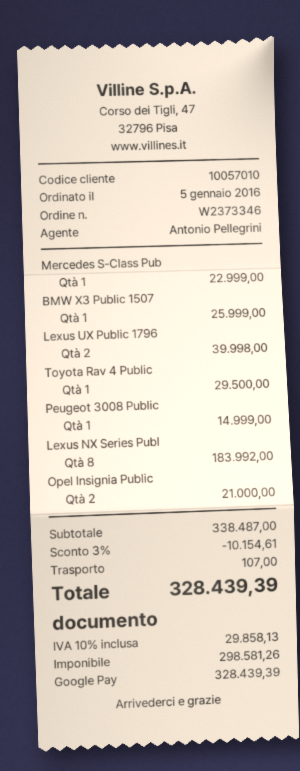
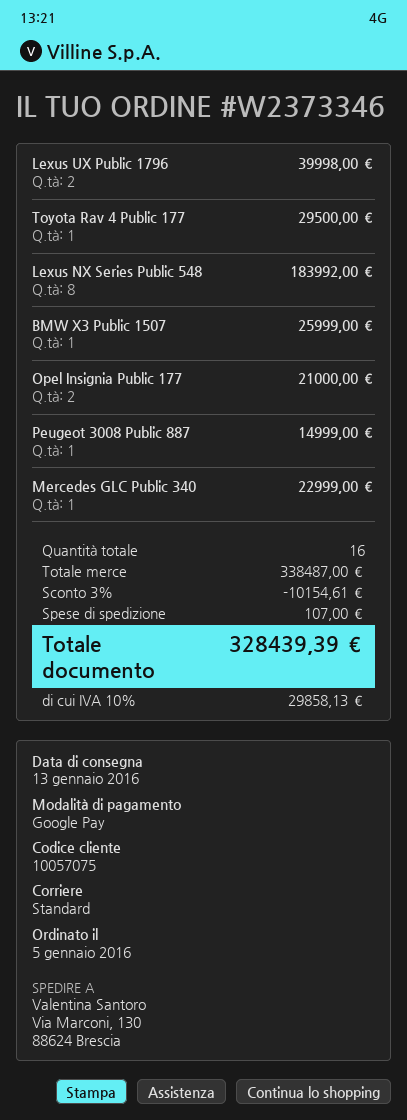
customer number: 10057010 -> 10057075
Mercedes S-Class Pub: 1 for 22999.00 -> none
Mercedes GLC Public 340: none -> 1 for 22999.00

